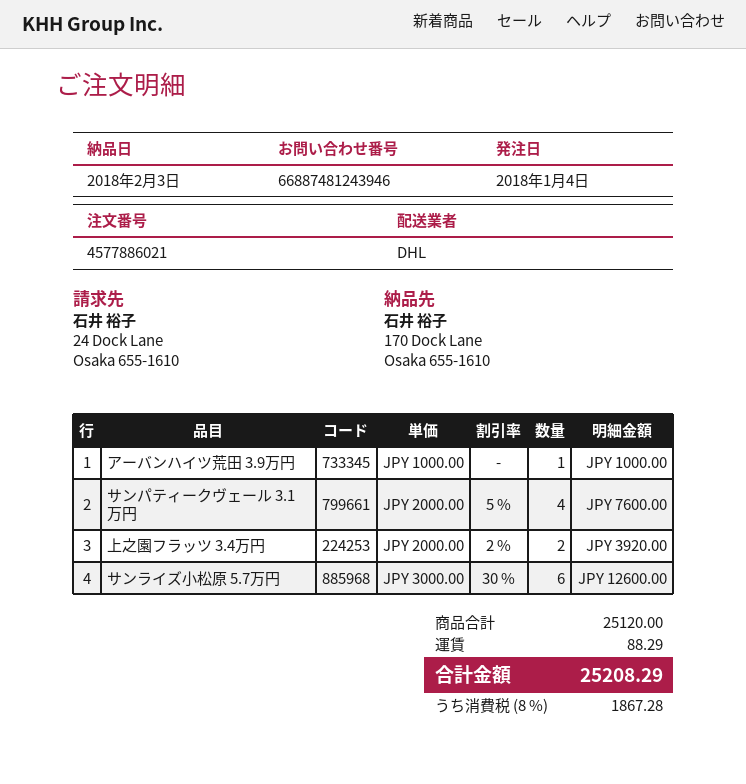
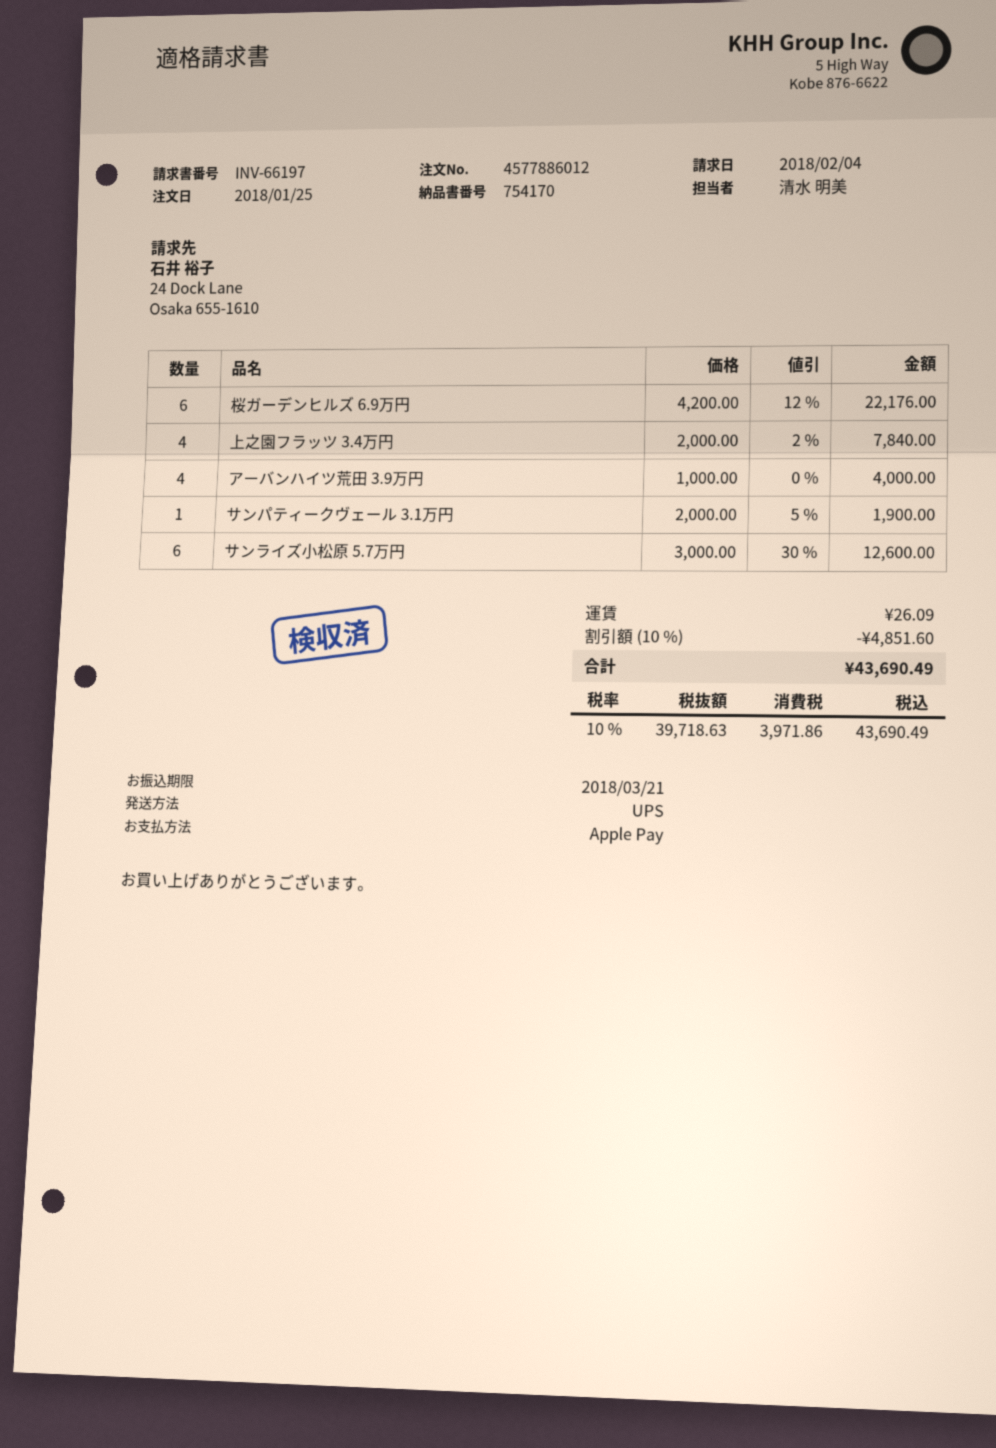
order number: 4577886021 -> 4577886012
order date: 2018-01-04 -> 2018-01-25
shipping method: DHL -> UPS
アーバンハイツ荒田 3.9万円: 1 x 1000.00 = 1000.00 -> 4 x 1000.00 = 4000.00
サンパティークヴェール 3.1万円: 4 x 2000.00 - 5% = 7600.00 -> 1 x 2000.00 - 5% = 1900.00
上之園フラッツ 3.4万円: 2 x 2000.00 - 2% = 3920.00 -> 4 x 2000.00 - 2% = 7840.00
桜ガーデンヒルズ 6.9万円: none -> 6 x 4200.00 - 12% = 22176.00
discount: none -> 10% = 4851.60
shipping: 88.29 -> 26.09
tax: 8% = 1867.28 -> 10% = 3971.86
total: 25208.29 -> 43690.49

